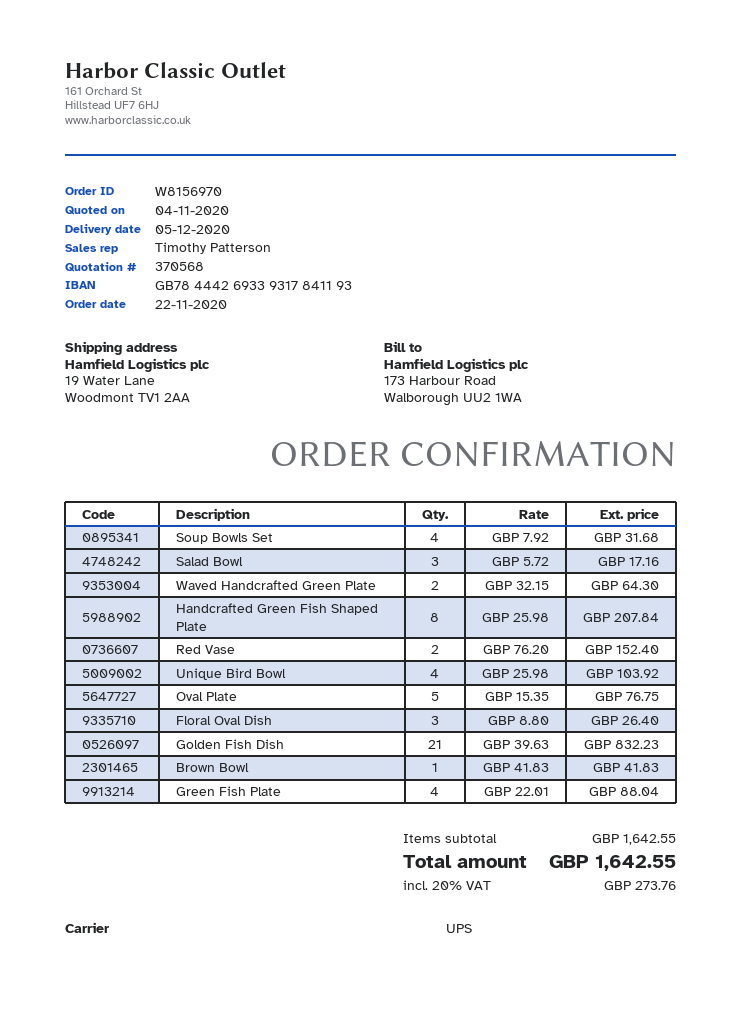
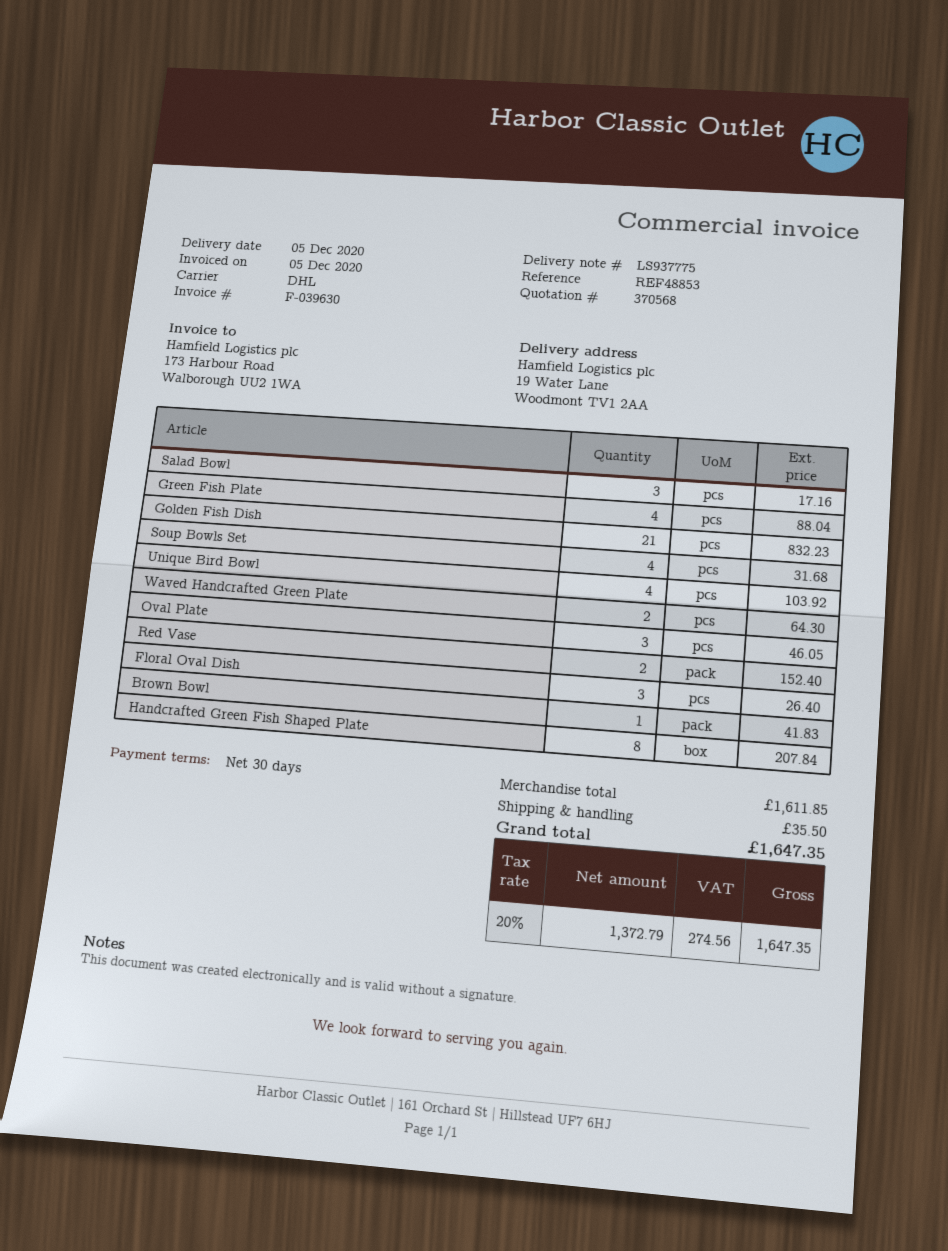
shipping method: UPS -> DHL
Oval Plate: 5 for 76.75 -> 3 for 46.05
subtotal: 1642.55 -> 1611.85
shipping: none -> 35.50
tax: 20% = 273.76 -> 20% = 274.56
total: 1642.55 -> 1647.35

